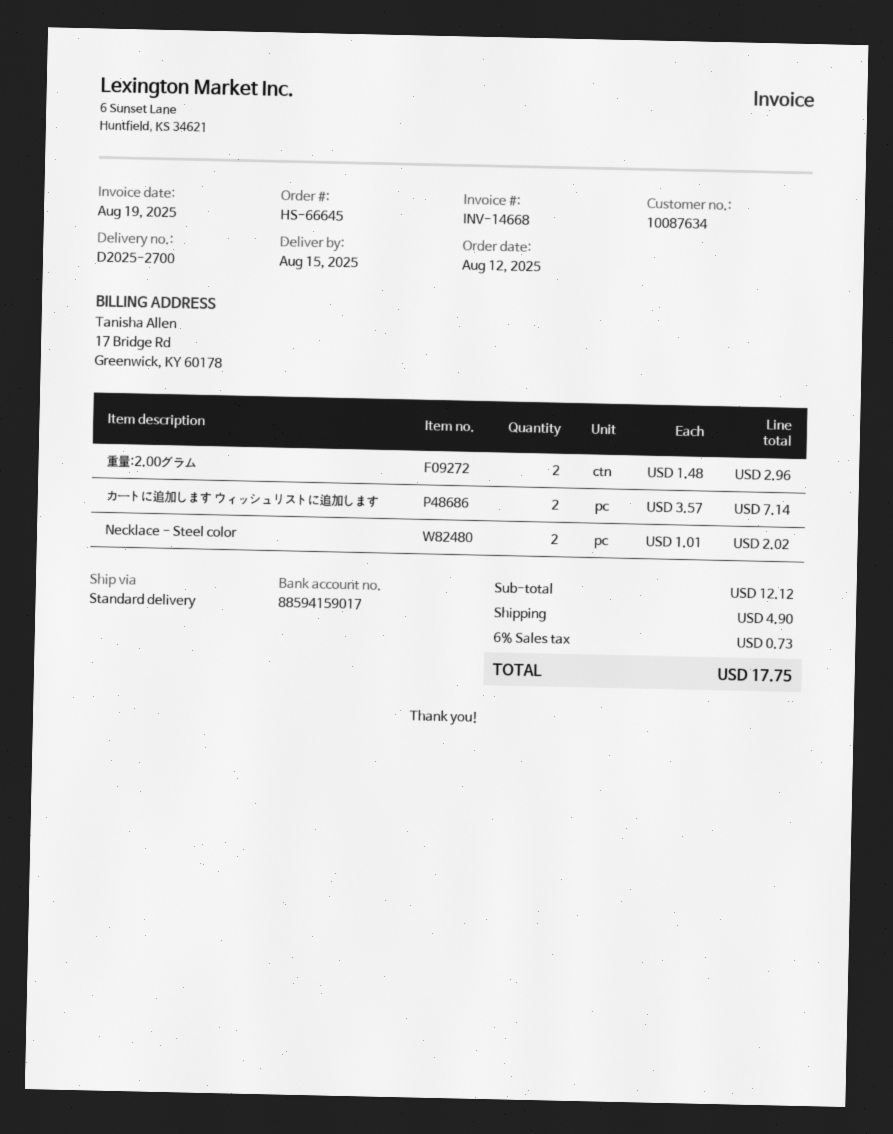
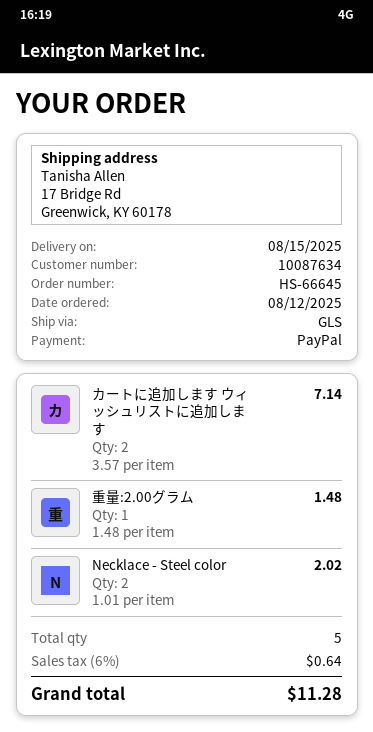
shipping method: standard -> GLS
重量:2.00グラム: 2 x 1.48 = 2.96 -> 1 x 1.48 = 1.48
shipping: 4.90 -> none
tax: 6% = 0.73 -> 6% = 0.64
total: 17.75 -> 11.28

